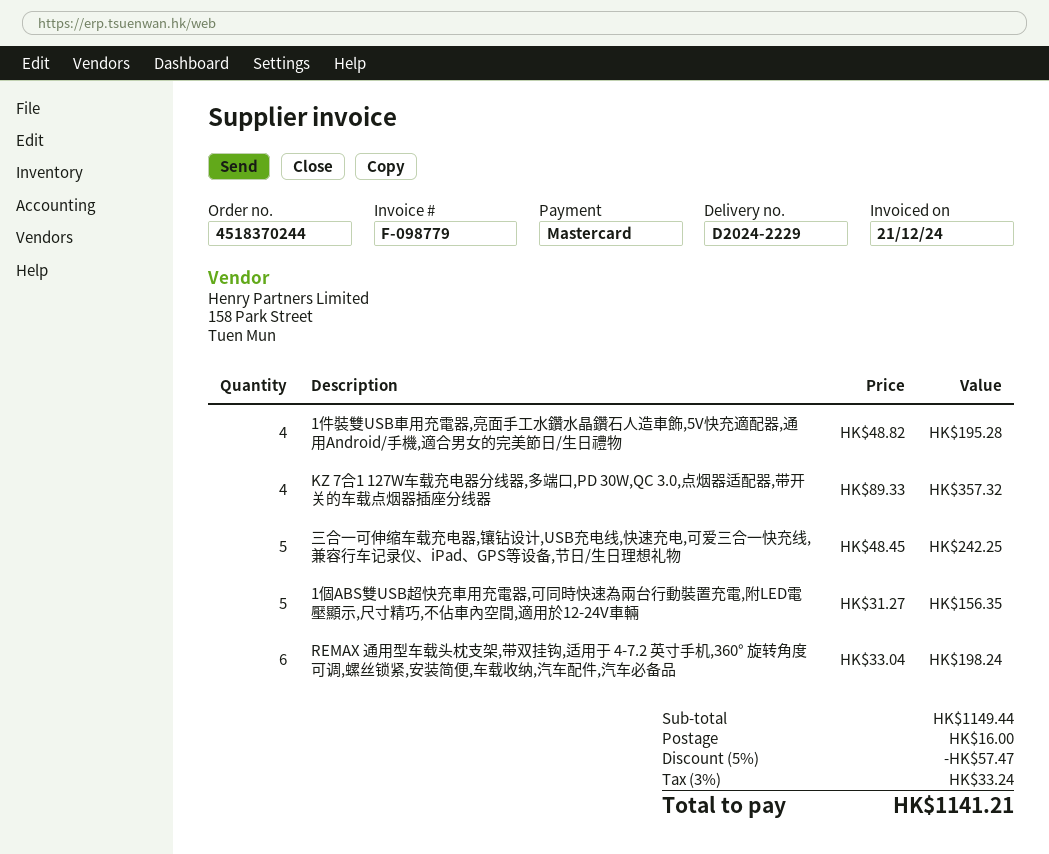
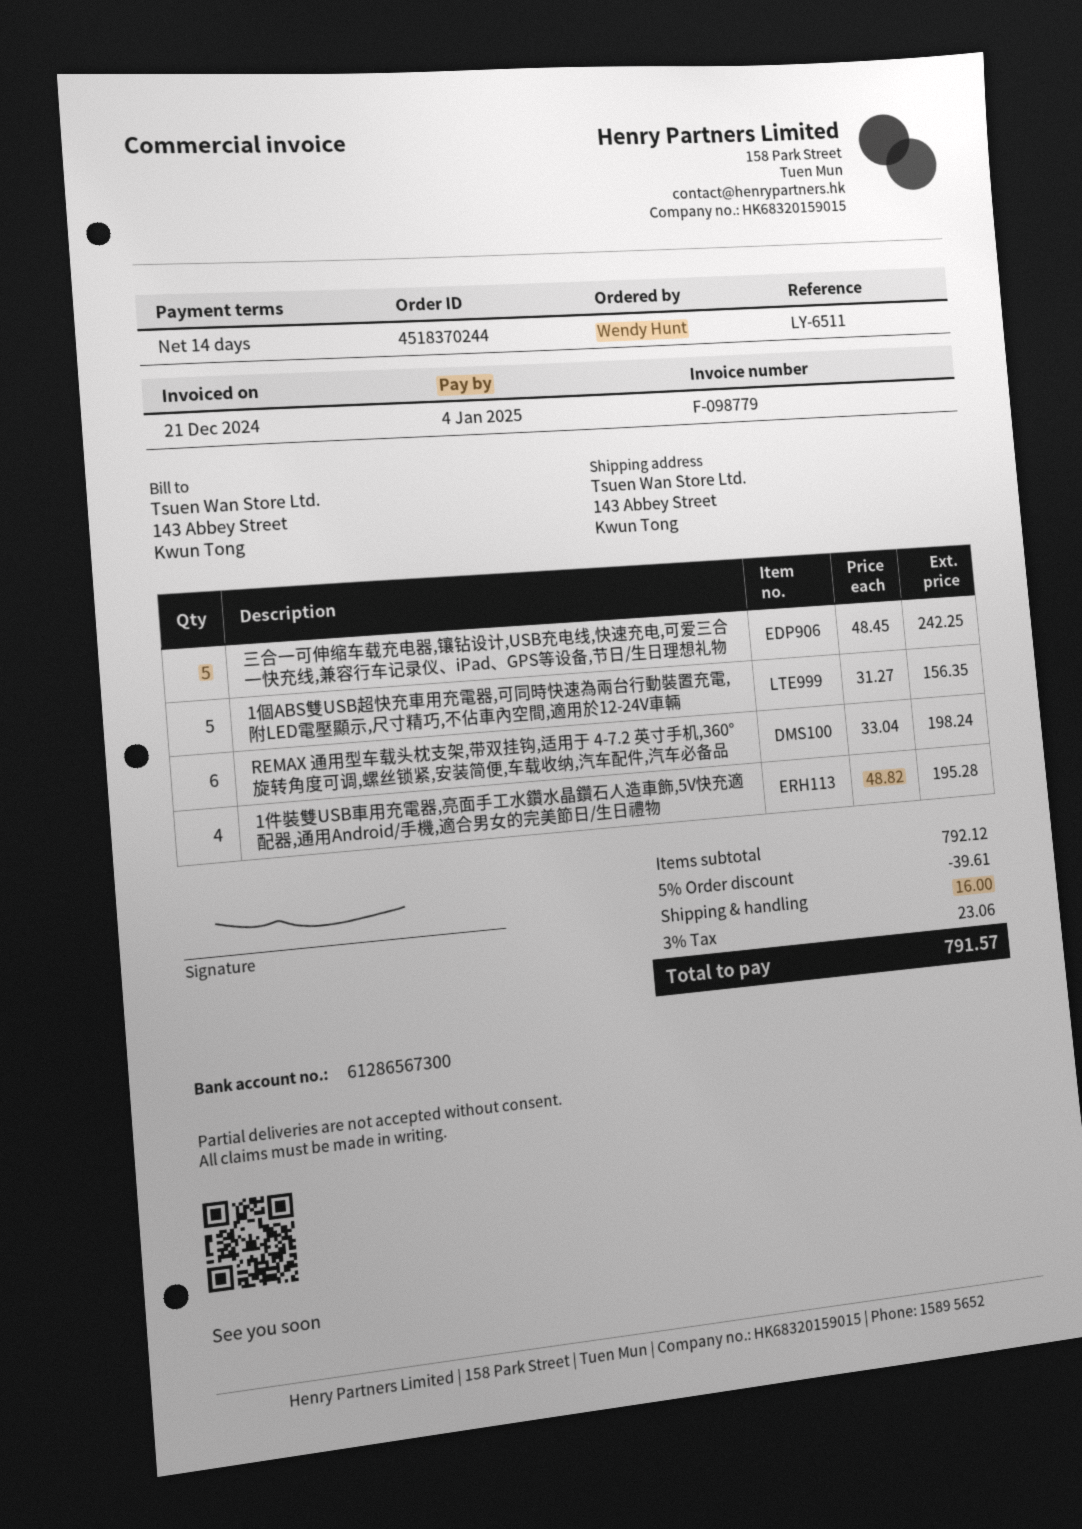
KZ 7合1 127W车载充电器分线器,多端口,PD 30W,QC 3.0,点烟器适配器,带开关的车载点烟器插座分线器: 4 x 89.33 = 357.32 -> none
subtotal: 1149.44 -> 792.12
discount: 5% = 57.47 -> 5% = 39.61
tax: 3% = 33.24 -> 3% = 23.06
total: 1141.21 -> 791.57

